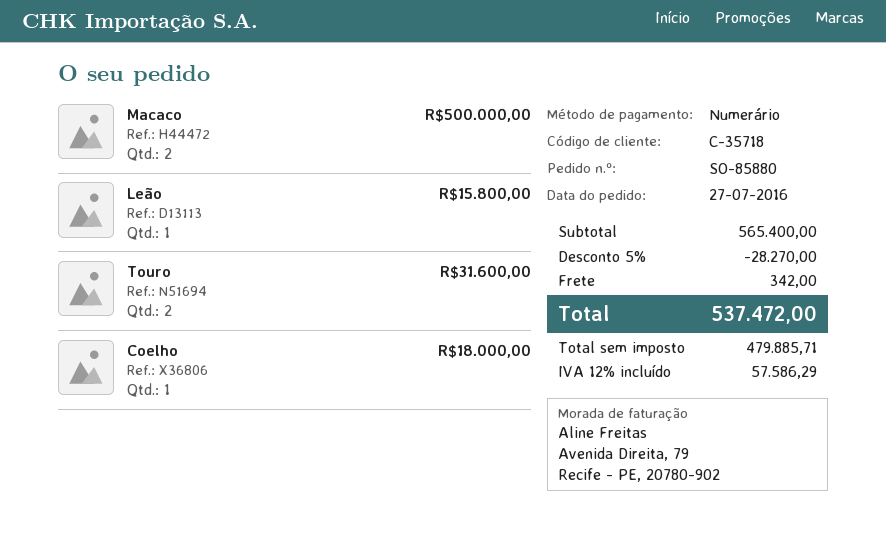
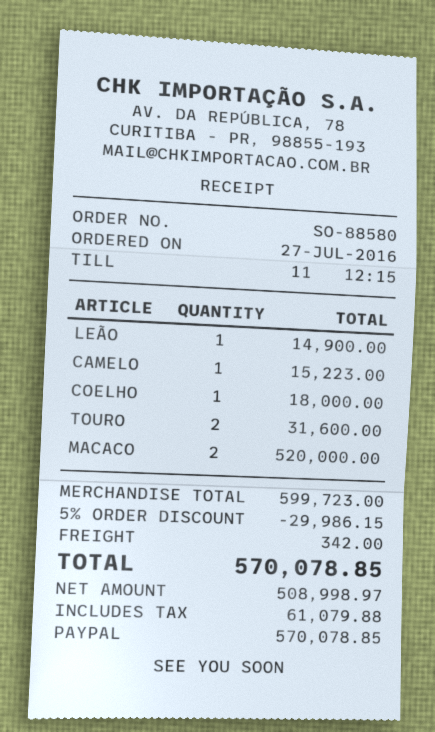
order number: SO-85880 -> SO-88580
payment method: cash -> PayPal
Macaco: 2 for 500000.00 -> 2 for 520000.00
Leão: 1 for 15800.00 -> 1 for 14900.00
CAMELO: none -> 1 for 15223.00
subtotal: 565400.00 -> 599723.00
discount: 5% = 28270.00 -> 5% = 29986.15
net: 479885.71 -> 508998.97
tax: 57586.29 -> 61079.88
total: 537472.00 -> 570078.85

